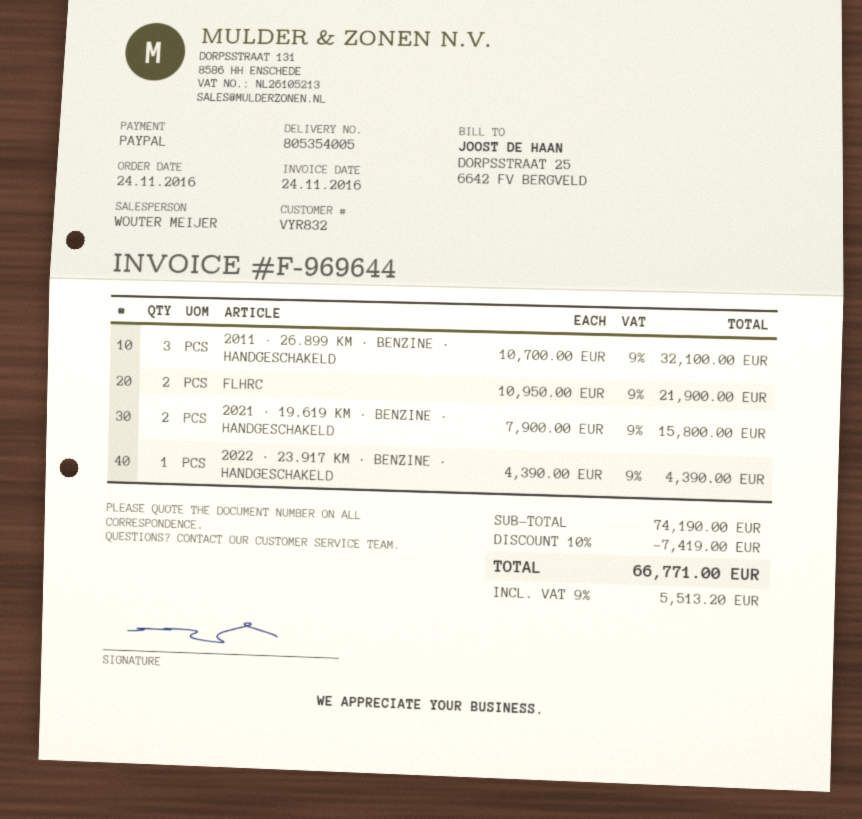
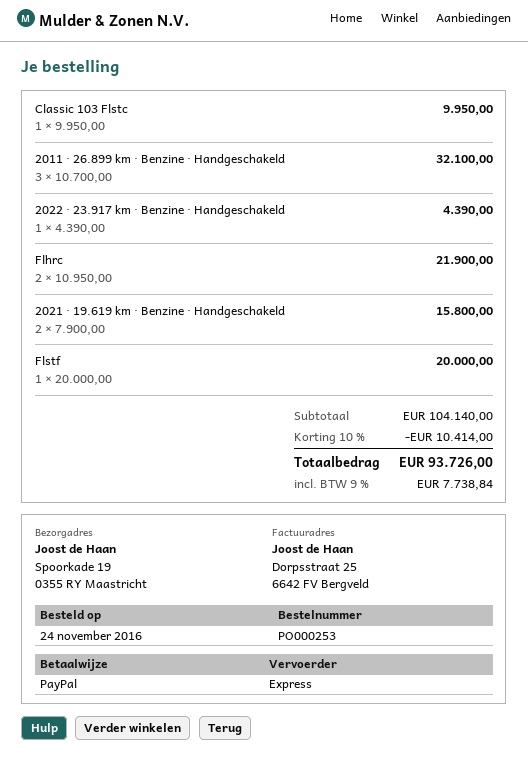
Classic 103 Flstc: none -> 1 x 9950.00 = 9950.00
Flstf: none -> 1 x 20000.00 = 20000.00
subtotal: 74190.00 -> 104140.00
discount: 10% = 7419.00 -> 10% = 10414.00
tax: 9% = 5513.20 -> 9% = 7738.84
total: 66771.00 -> 93726.00

